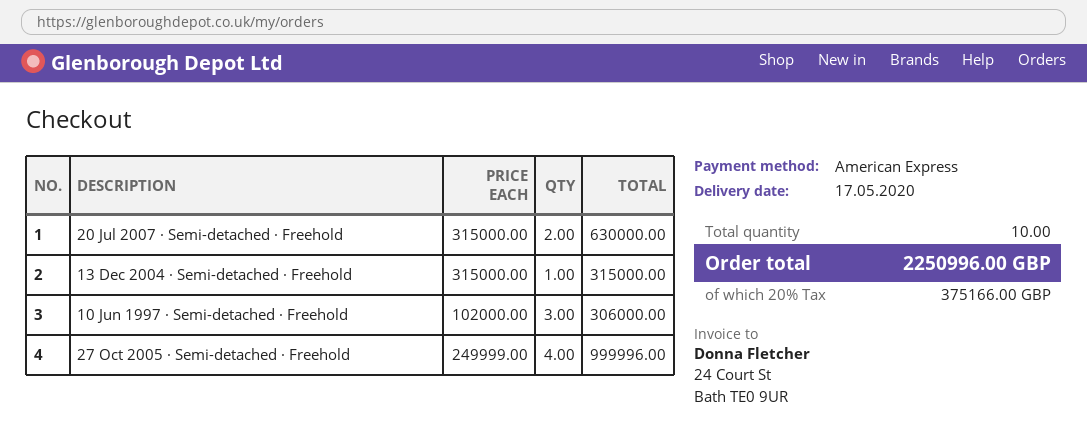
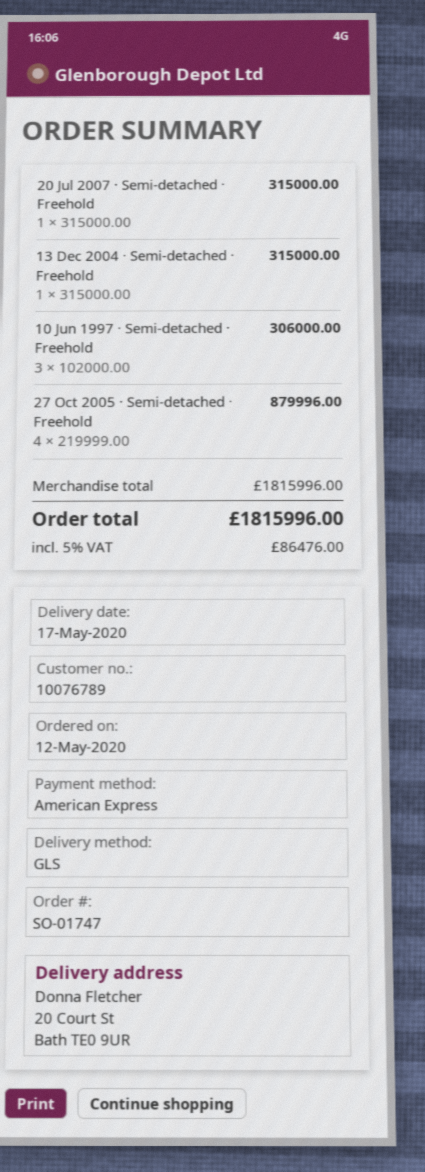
20 Jul 2007 · Semi-detached · Freehold: 2 x 315000.00 = 630000.00 -> 1 x 315000.00 = 315000.00
27 Oct 2005 · Semi-detached · Freehold: 4 x 249999.00 = 999996.00 -> 4 x 219999.00 = 879996.00
tax: 20% = 375166.00 -> 5% = 86476.00
total: 2250996.00 -> 1815996.00

